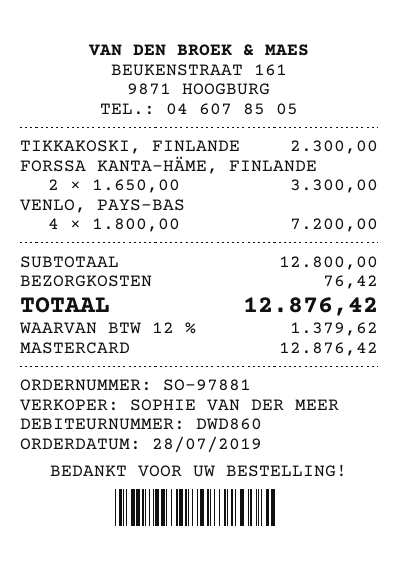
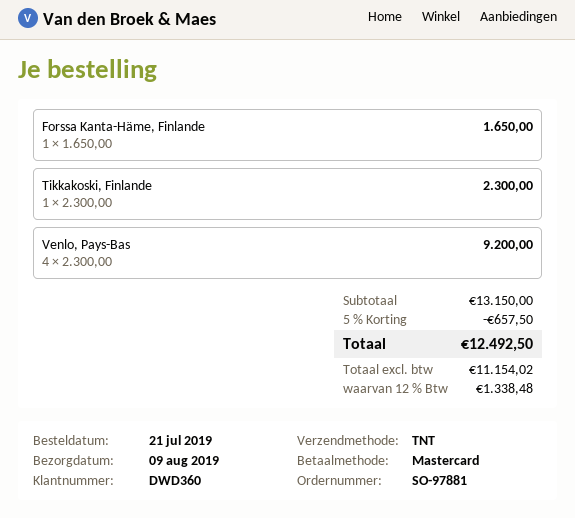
order date: 2019-07-28 -> 2019-07-21
customer number: DWD860 -> DWD360
FORSSA KANTA-HÄME, FINLANDE: 2 x 1650.00 = 3300.00 -> 1 x 1650.00 = 1650.00
VENLO, PAYS-BAS: 4 x 1800.00 = 7200.00 -> 4 x 2300.00 = 9200.00
subtotal: 12800.00 -> 13150.00
discount: none -> 5% = 657.50
shipping: 76.42 -> none
tax: 12% = 1379.62 -> 12% = 1338.48
total: 12876.42 -> 12492.50

